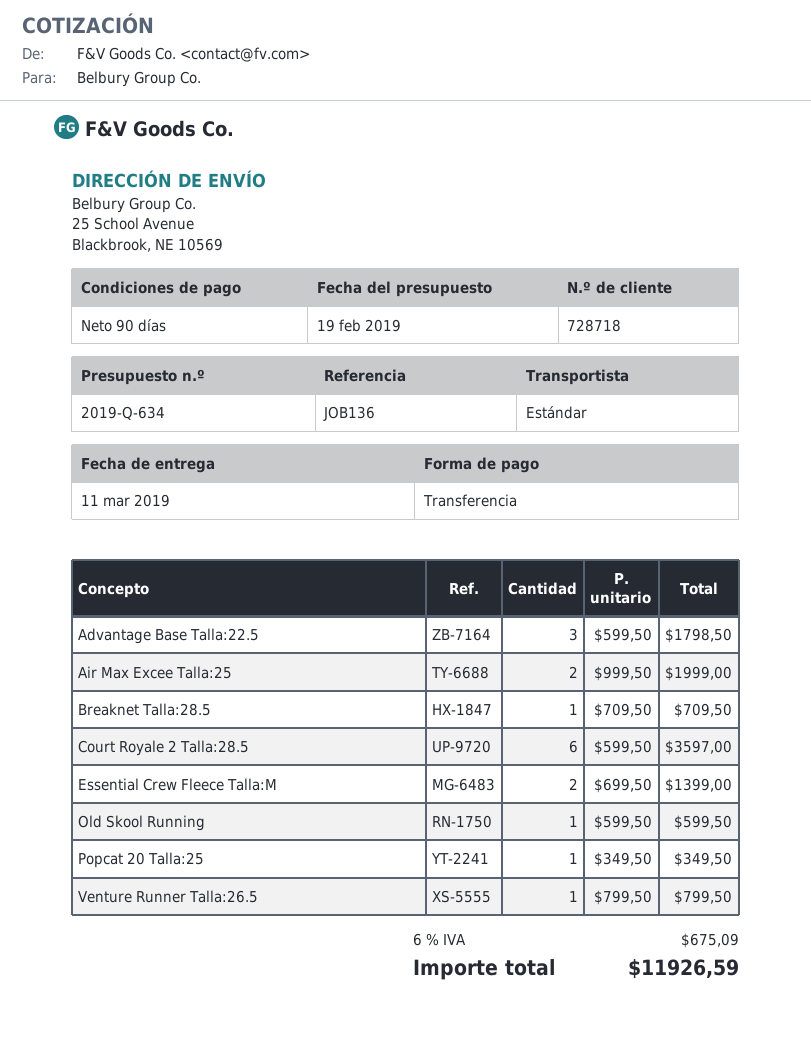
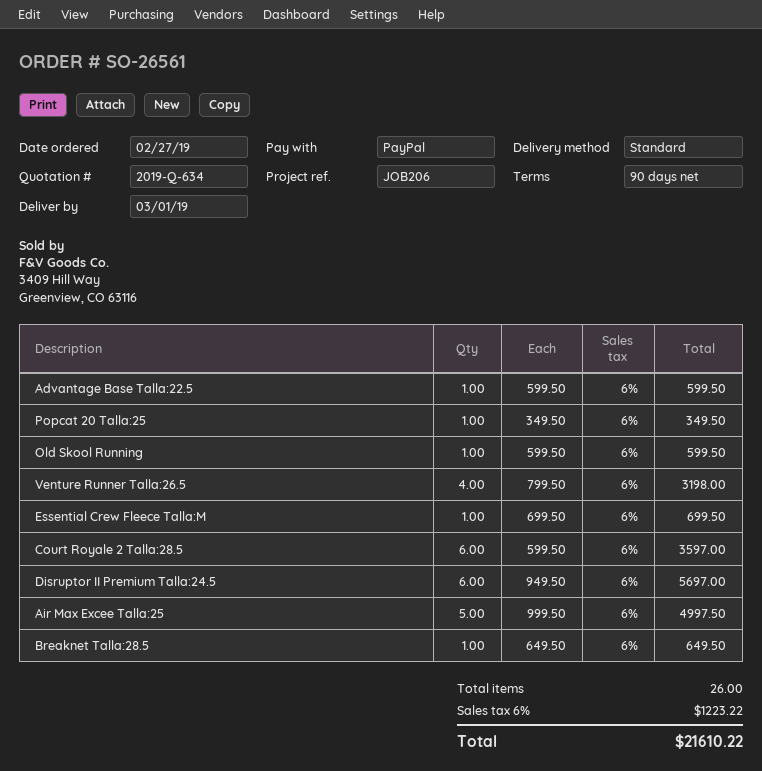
delivery date: 2019-03-11 -> 2019-03-01
reference: JOB136 -> JOB206
payment method: bank transfer -> PayPal
Advantage Base Talla:22.5: 3 x 599.50 = 1798.50 -> 1 x 599.50 = 599.50
Air Max Excee Talla:25: 2 x 999.50 = 1999.00 -> 5 x 999.50 = 4997.50
Breaknet Talla:28.5: 1 x 709.50 = 709.50 -> 1 x 649.50 = 649.50
Essential Crew Fleece Talla:M: 2 x 699.50 = 1399.00 -> 1 x 699.50 = 699.50
Venture Runner Talla:26.5: 1 x 799.50 = 799.50 -> 4 x 799.50 = 3198.00
Disruptor II Premium Talla:24.5: none -> 6 x 949.50 = 5697.00
tax: 6% = 675.09 -> 6% = 1223.22
total: 11926.59 -> 21610.22

